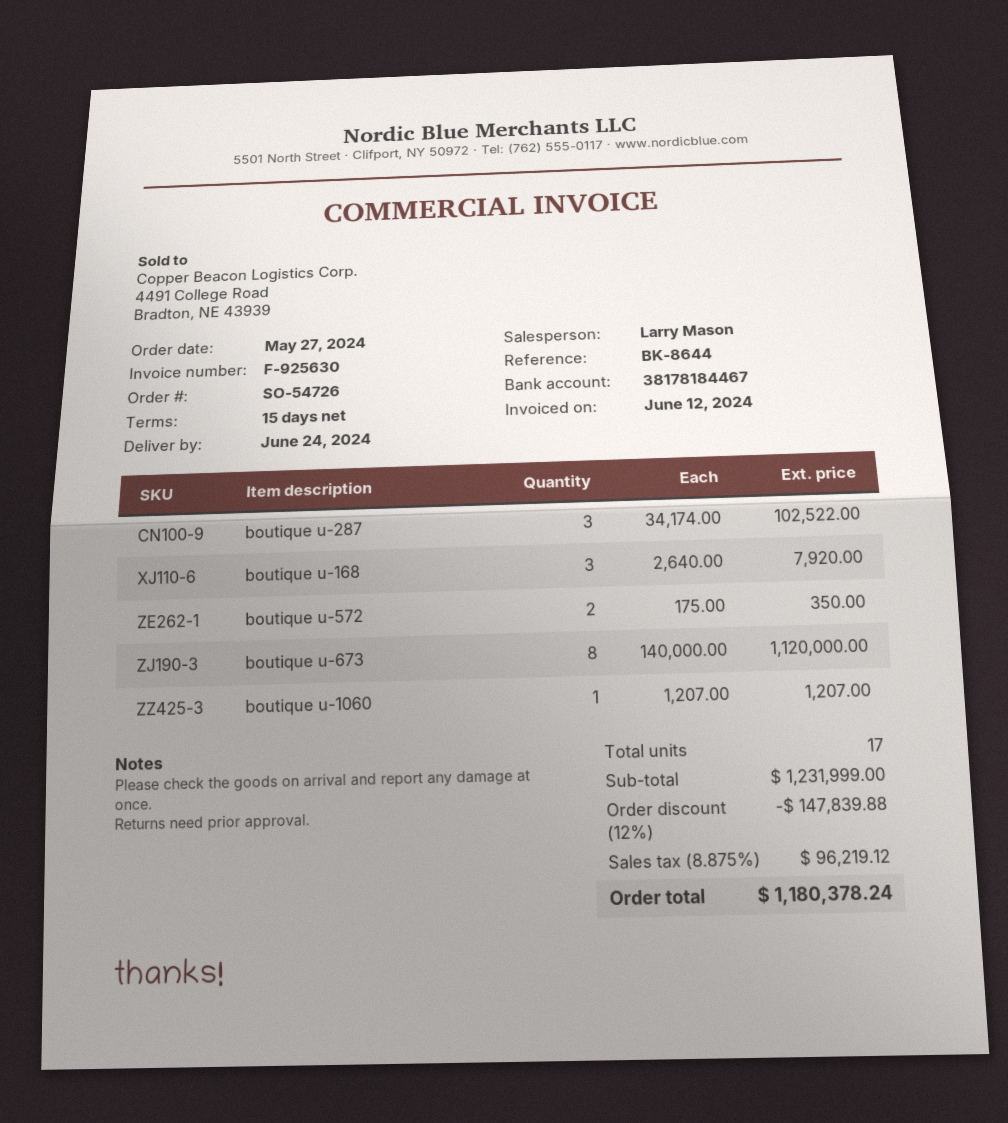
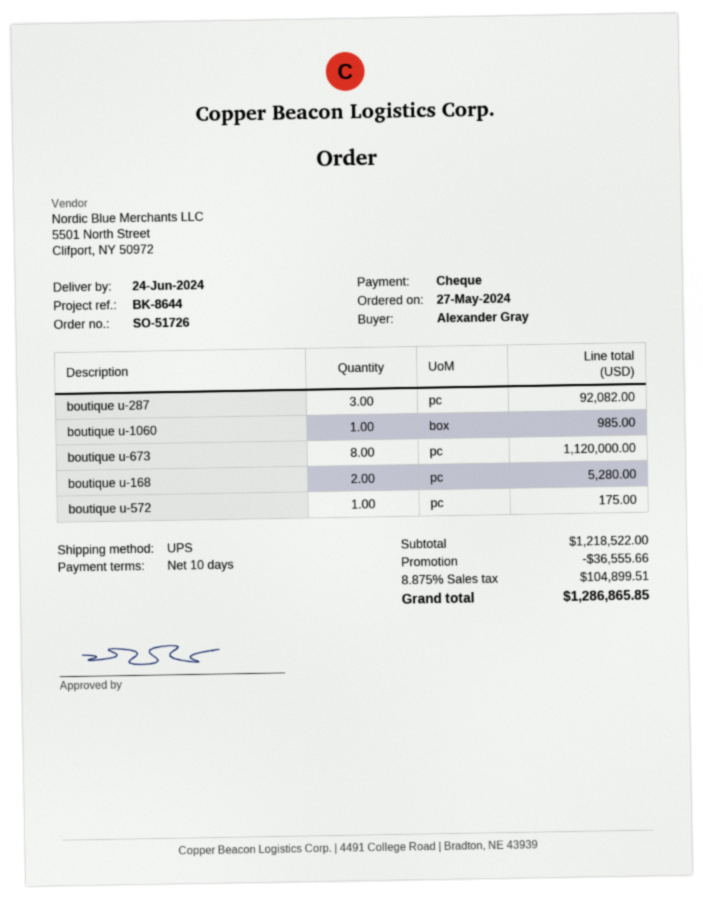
order number: SO-54726 -> SO-51726
payment terms: 15 days -> 10 days
boutique u-287: 3 for 102522.00 -> 3 for 92082.00
boutique u-168: 3 for 7920.00 -> 2 for 5280.00
boutique u-572: 2 for 350.00 -> 1 for 175.00
boutique u-1060: 1 for 1207.00 -> 1 for 985.00
subtotal: 1231999.00 -> 1218522.00
discount: 147839.88 -> 36555.66
tax: 8.875% = 96219.12 -> 8.875% = 104899.51
total: 1180378.24 -> 1286865.85

